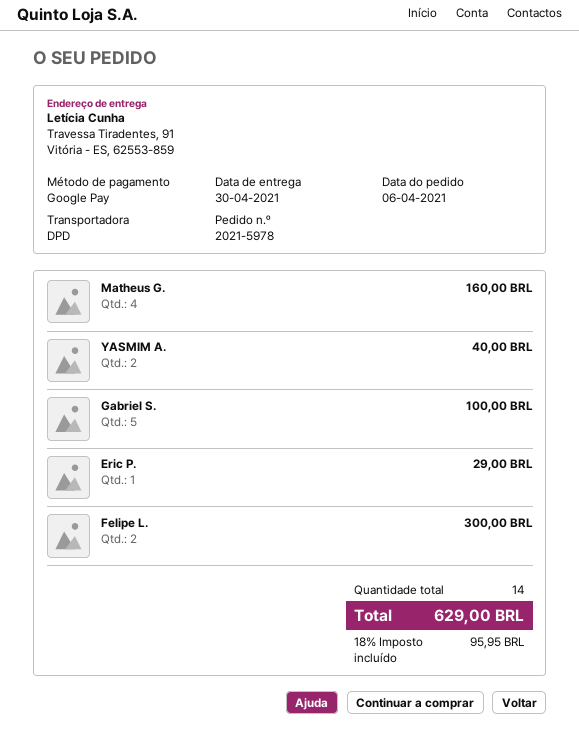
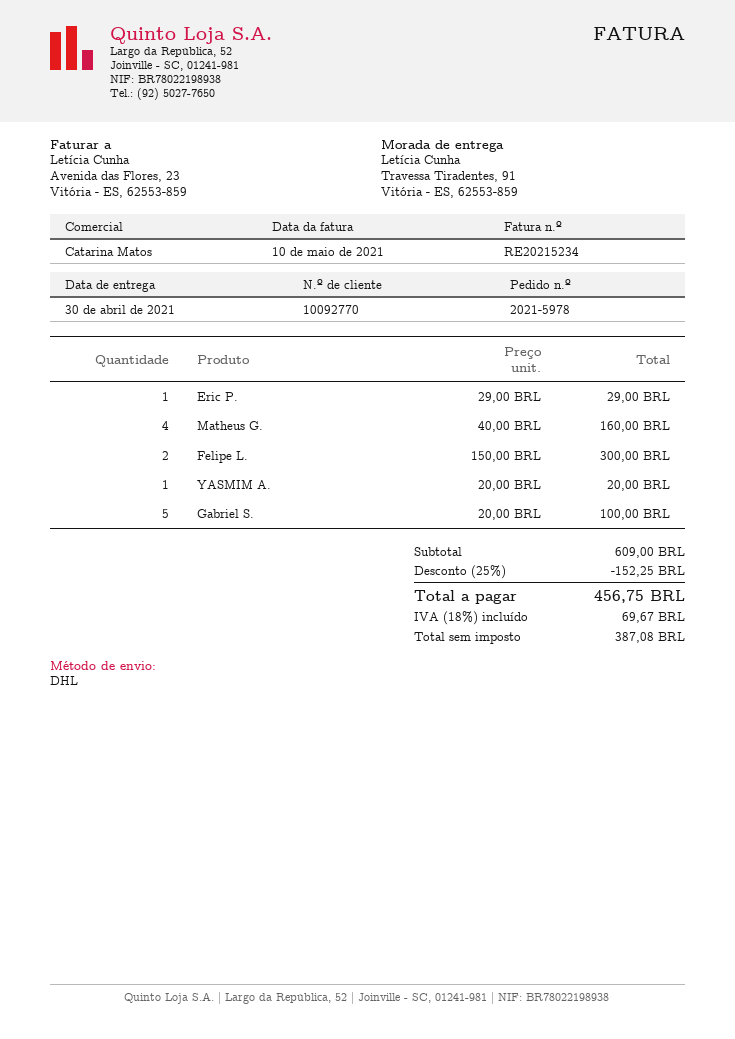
shipping method: DPD -> DHL
YASMIM A.: 2 for 40.00 -> 1 for 20.00
discount: none -> 25% = 152.25
tax: 18% = 95.95 -> 18% = 69.67
total: 629.00 -> 456.75

